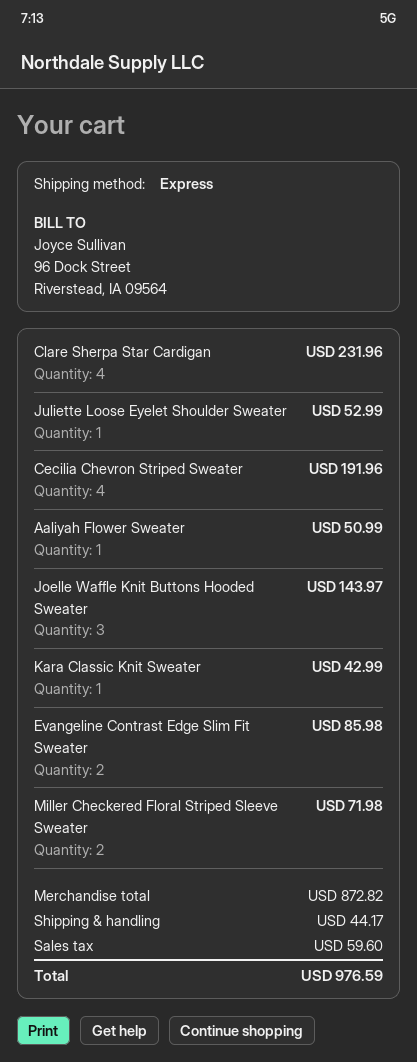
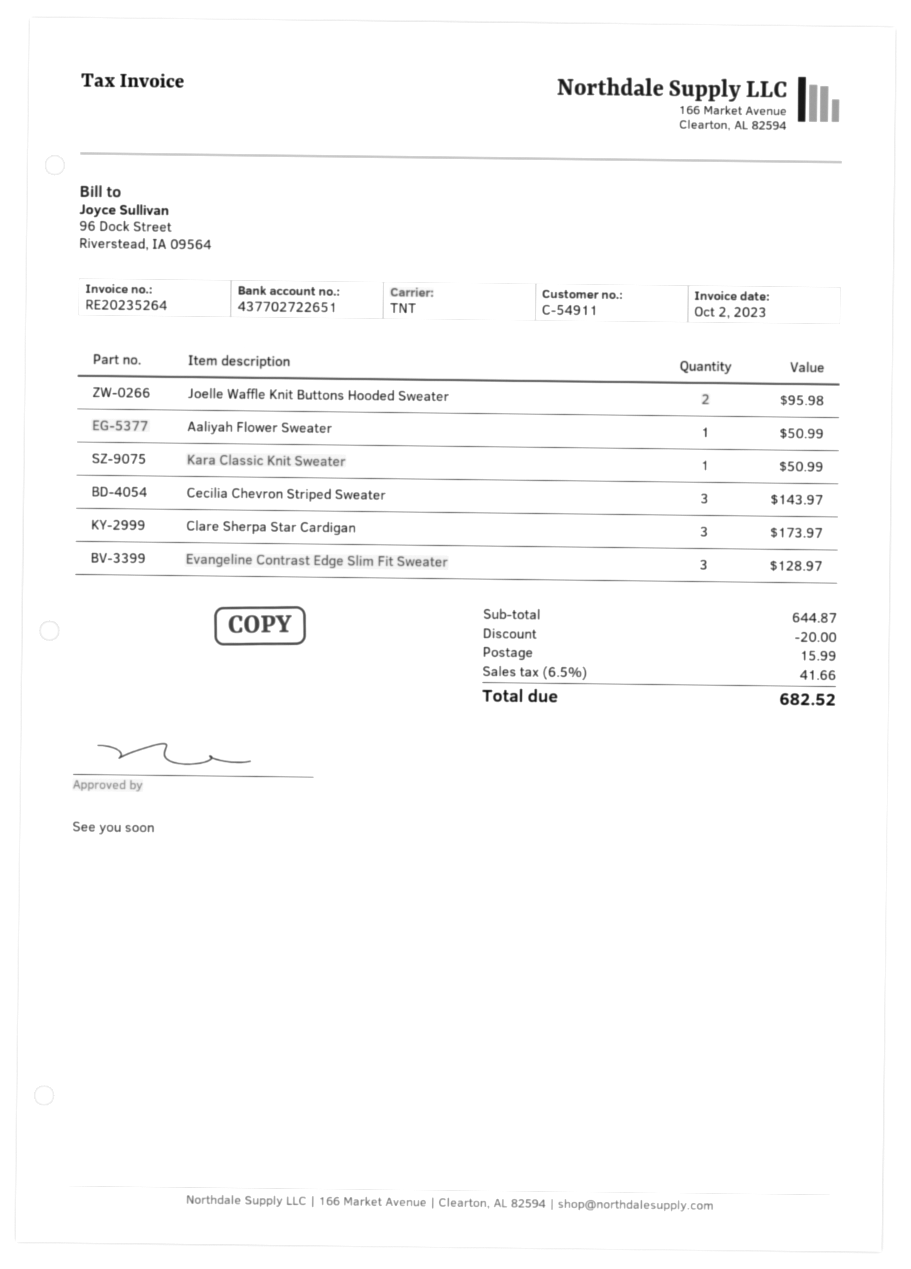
shipping method: express -> TNT
Clare Sherpa Star Cardigan: 4 for 231.96 -> 3 for 173.97
Juliette Loose Eyelet Shoulder Sweater: 1 for 52.99 -> none
Cecilia Chevron Striped Sweater: 4 for 191.96 -> 3 for 143.97
Joelle Waffle Knit Buttons Hooded Sweater: 3 for 143.97 -> 2 for 95.98
Kara Classic Knit Sweater: 1 for 42.99 -> 1 for 50.99
Evangeline Contrast Edge Slim Fit Sweater: 2 for 85.98 -> 3 for 128.97
Miller Checkered Floral Striped Sleeve Sweater: 2 for 71.98 -> none
subtotal: 872.82 -> 644.87
discount: none -> 20.00
shipping: 44.17 -> 15.99
tax: 59.60 -> 41.66
total: 976.59 -> 682.52

